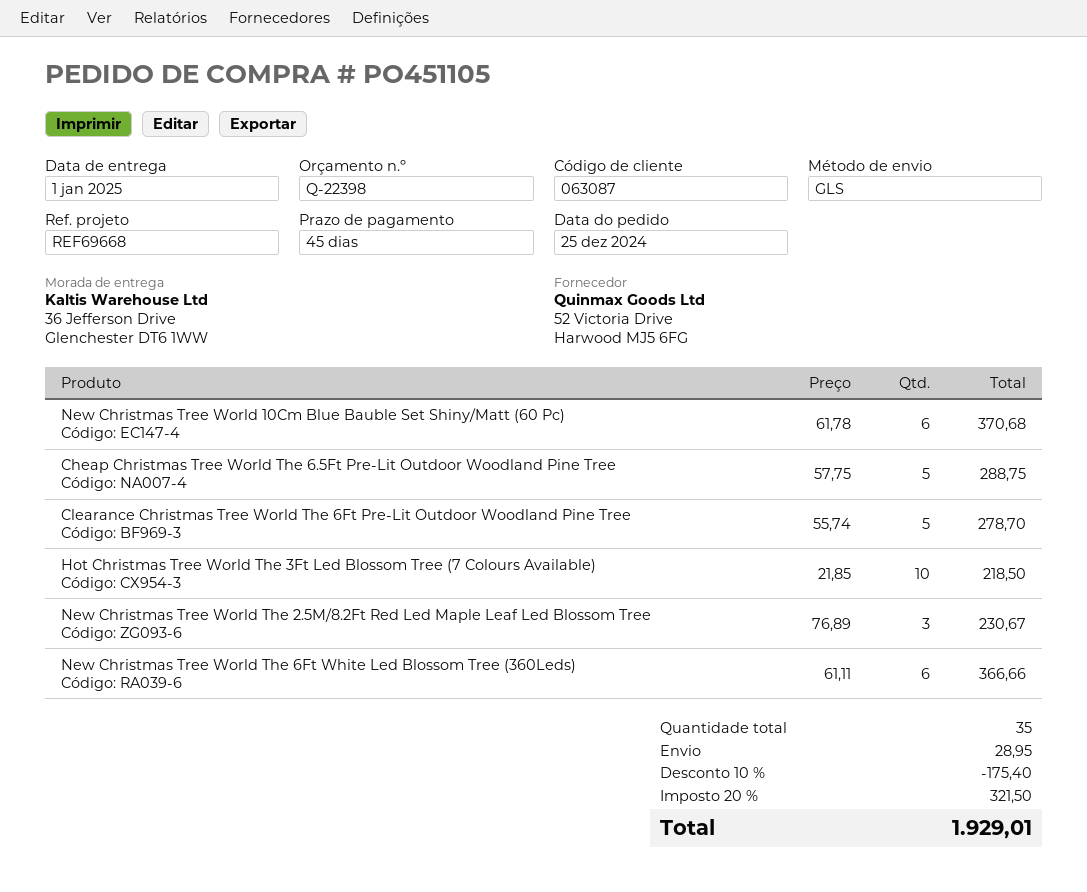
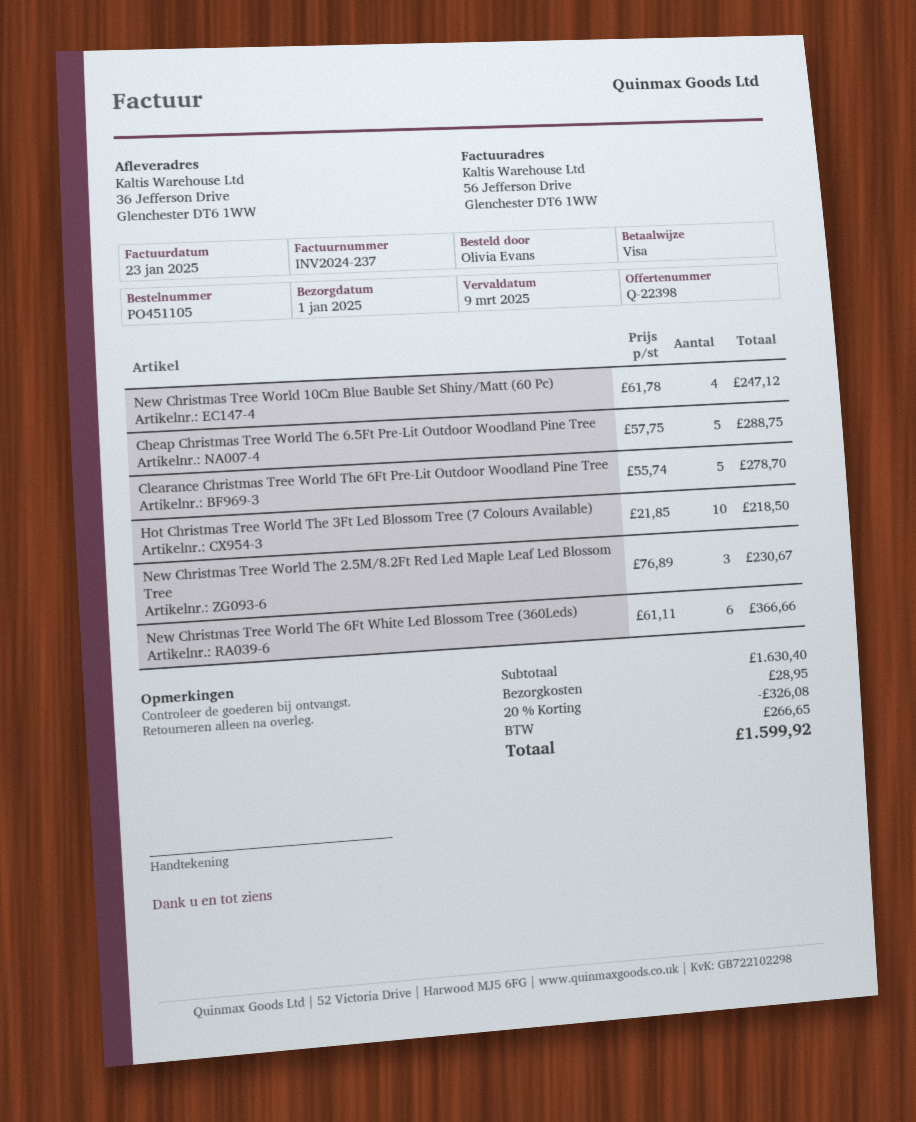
New Christmas Tree World 10Cm Blue Bauble Set Shiny/Matt (60 Pc): 6 x 61.78 = 370.68 -> 4 x 61.78 = 247.12
discount: 10% = 175.40 -> 20% = 326.08
tax: 321.50 -> 266.65
total: 1929.01 -> 1599.92

